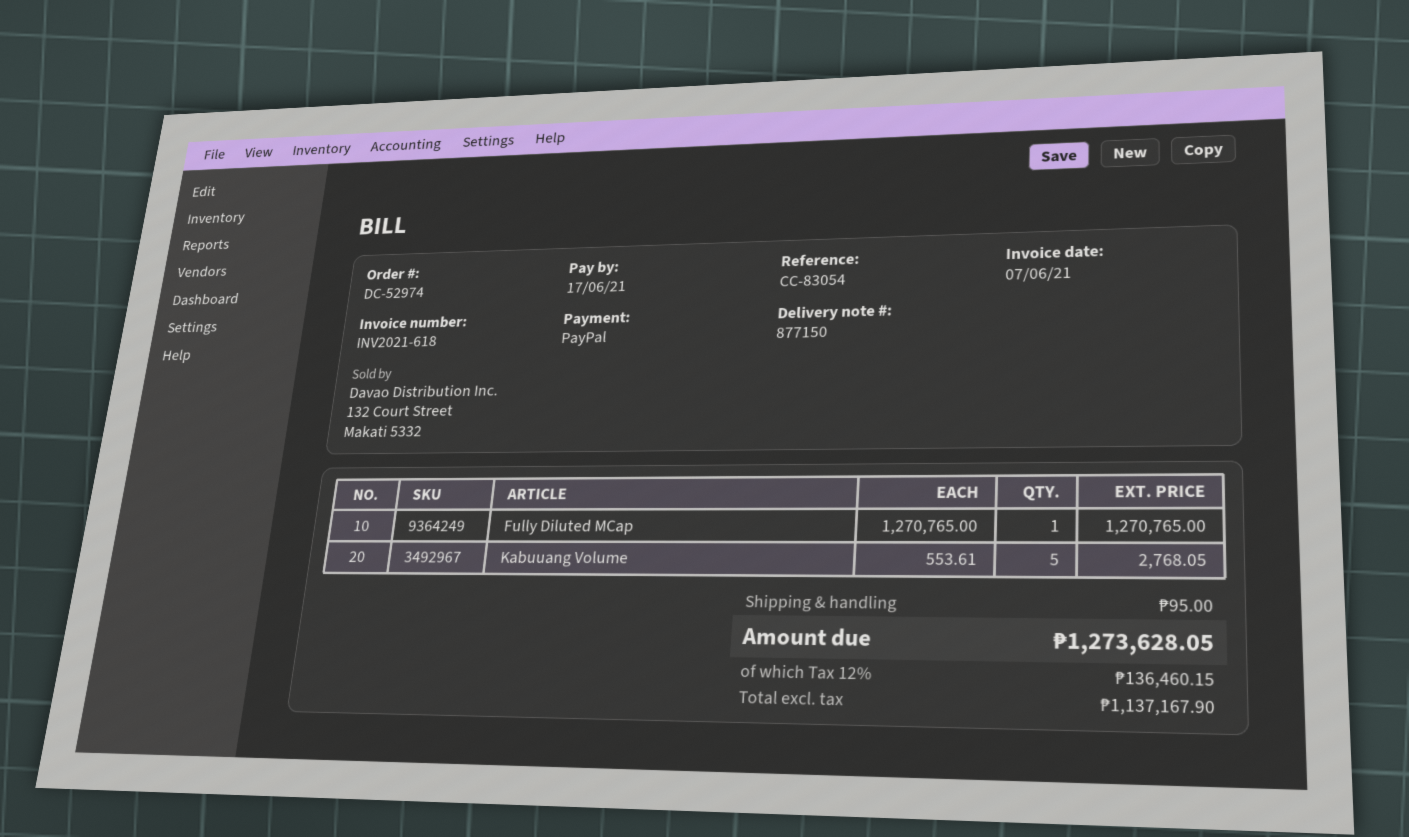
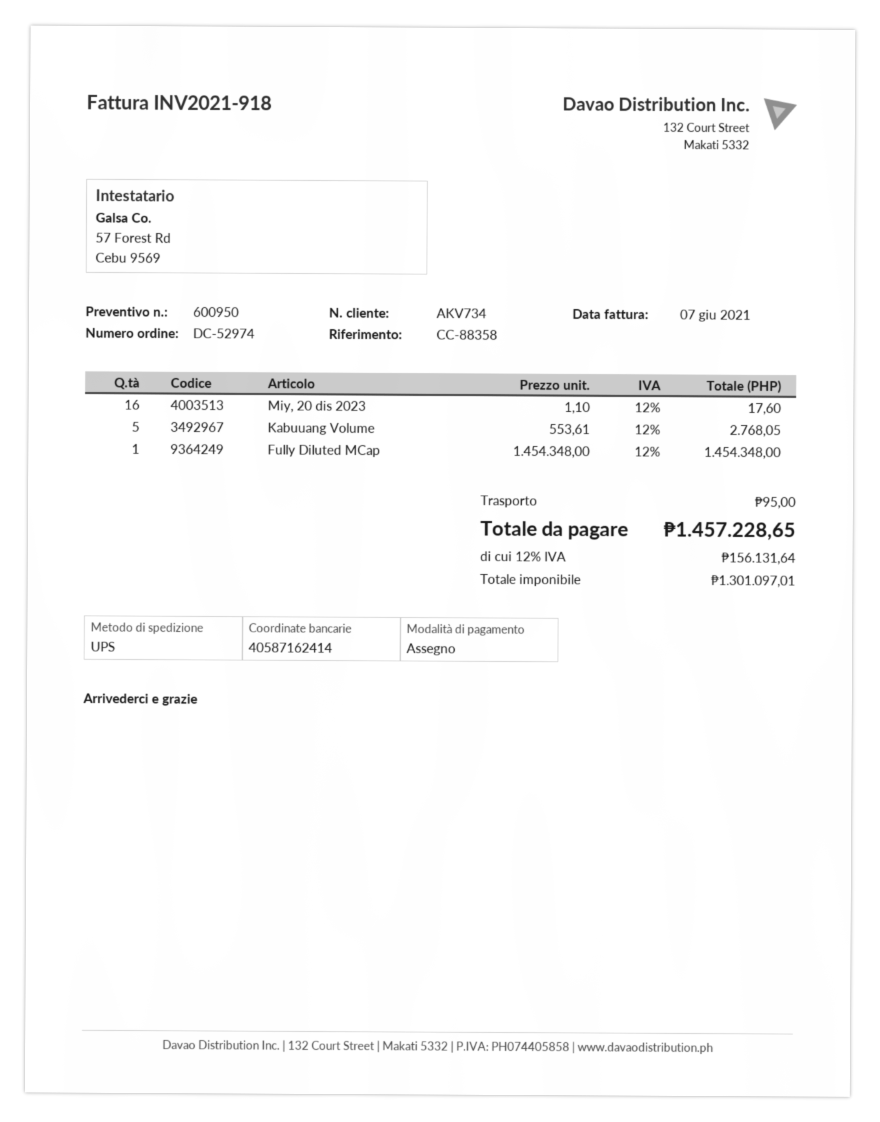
invoice number: INV2021-618 -> INV2021-918
reference: CC-83054 -> CC-88358
payment method: PayPal -> cheque
Fully Diluted MCap: 1 x 1270765.00 = 1270765.00 -> 1 x 1454348.00 = 1454348.00
Miy, 20 dis 2023: none -> 16 x 1.10 = 17.60
net: 1137167.90 -> 1301097.01
tax: 12% = 136460.15 -> 12% = 156131.64
total: 1273628.05 -> 1457228.65

